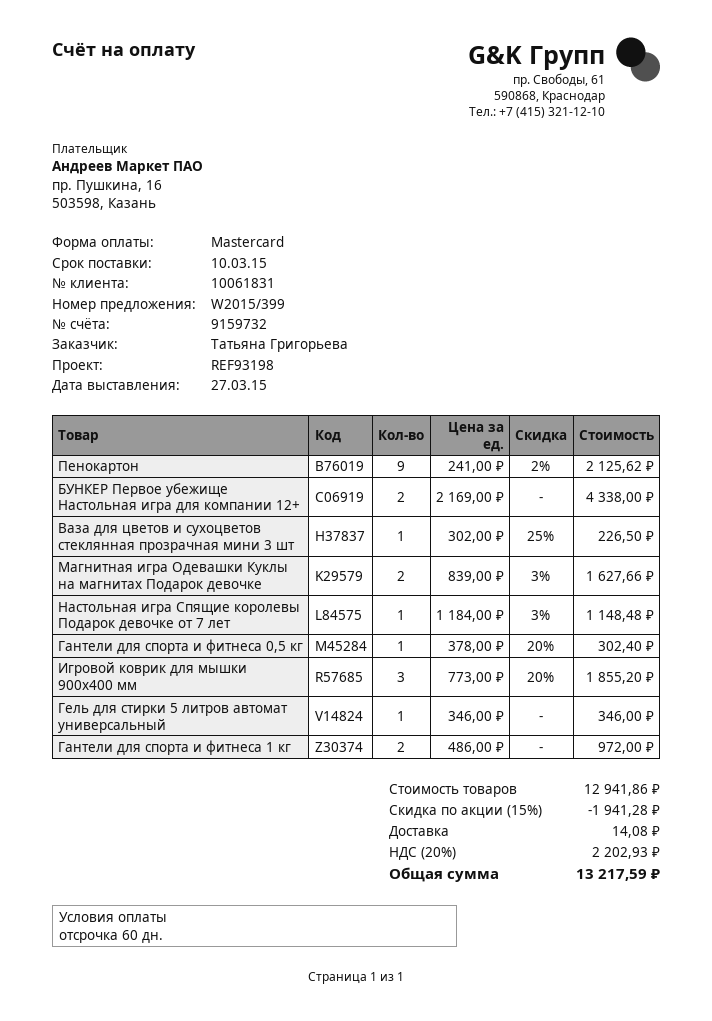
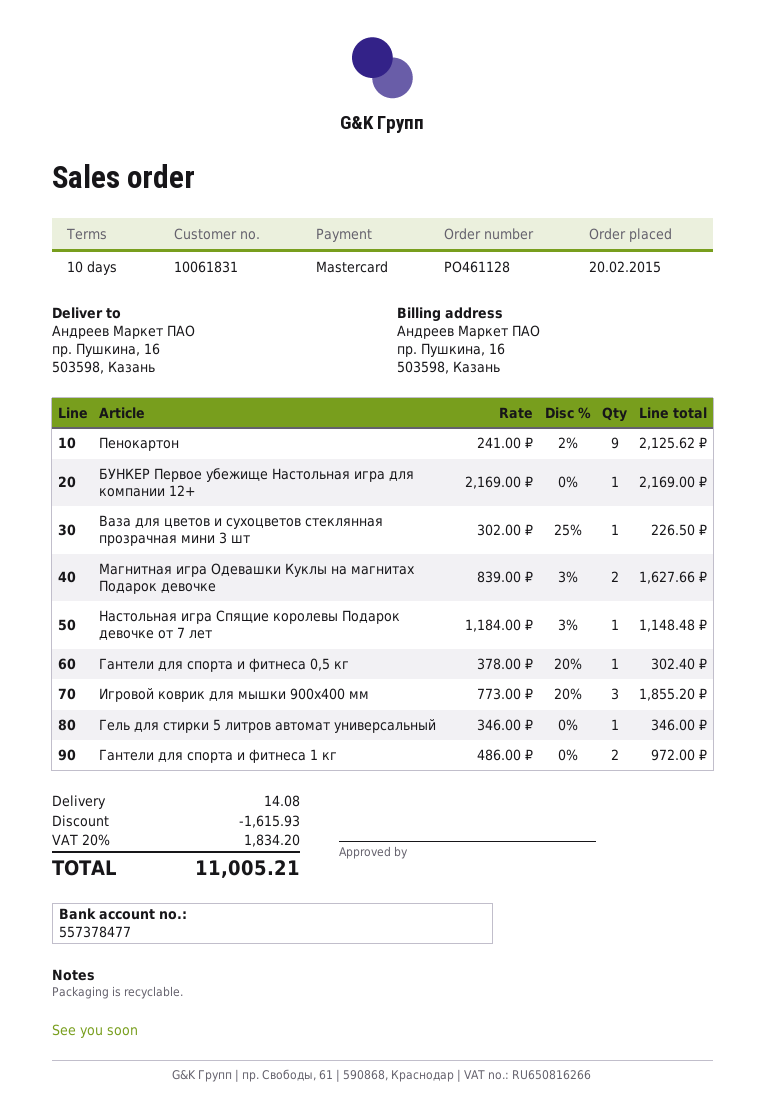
payment terms: 60 days -> 10 days
БУНКЕР Первое убежище Настольная игра для компании 12+: 2 x 2169.00 = 4338.00 -> 1 x 2169.00 = 2169.00
discount: 1941.28 -> 1615.93
tax: 20% = 2202.93 -> 20% = 1834.20
total: 13217.59 -> 11005.21

